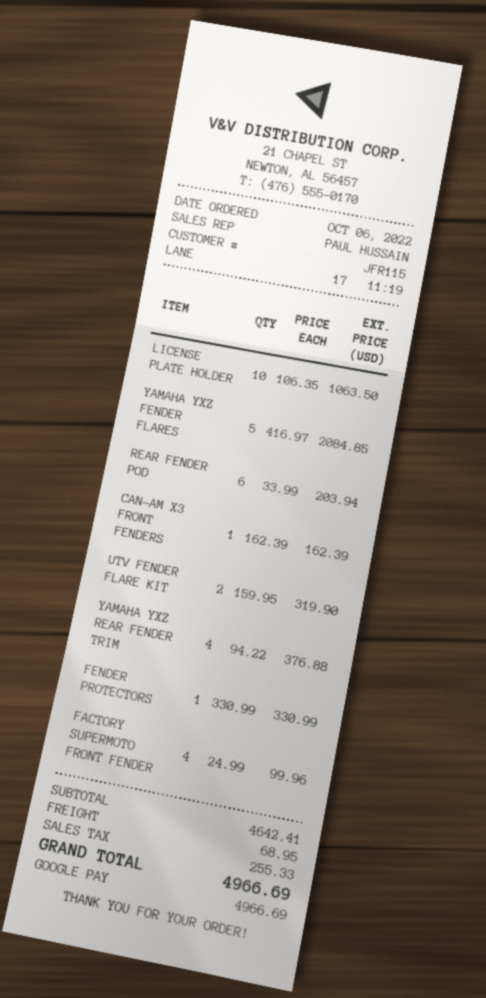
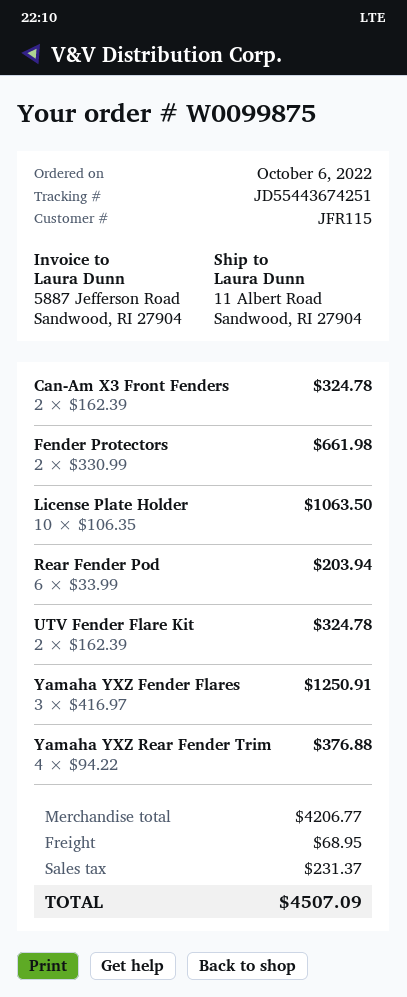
YAMAHA YXZ FENDER FLARES: 5 x 416.97 = 2084.85 -> 3 x 416.97 = 1250.91
CAN-AM X3 FRONT FENDERS: 1 x 162.39 = 162.39 -> 2 x 162.39 = 324.78
UTV FENDER FLARE KIT: 2 x 159.95 = 319.90 -> 2 x 162.39 = 324.78
FENDER PROTECTORS: 1 x 330.99 = 330.99 -> 2 x 330.99 = 661.98
FACTORY SUPERMOTO FRONT FENDER: 4 x 24.99 = 99.96 -> none
subtotal: 4642.41 -> 4206.77
tax: 255.33 -> 231.37
total: 4966.69 -> 4507.09

